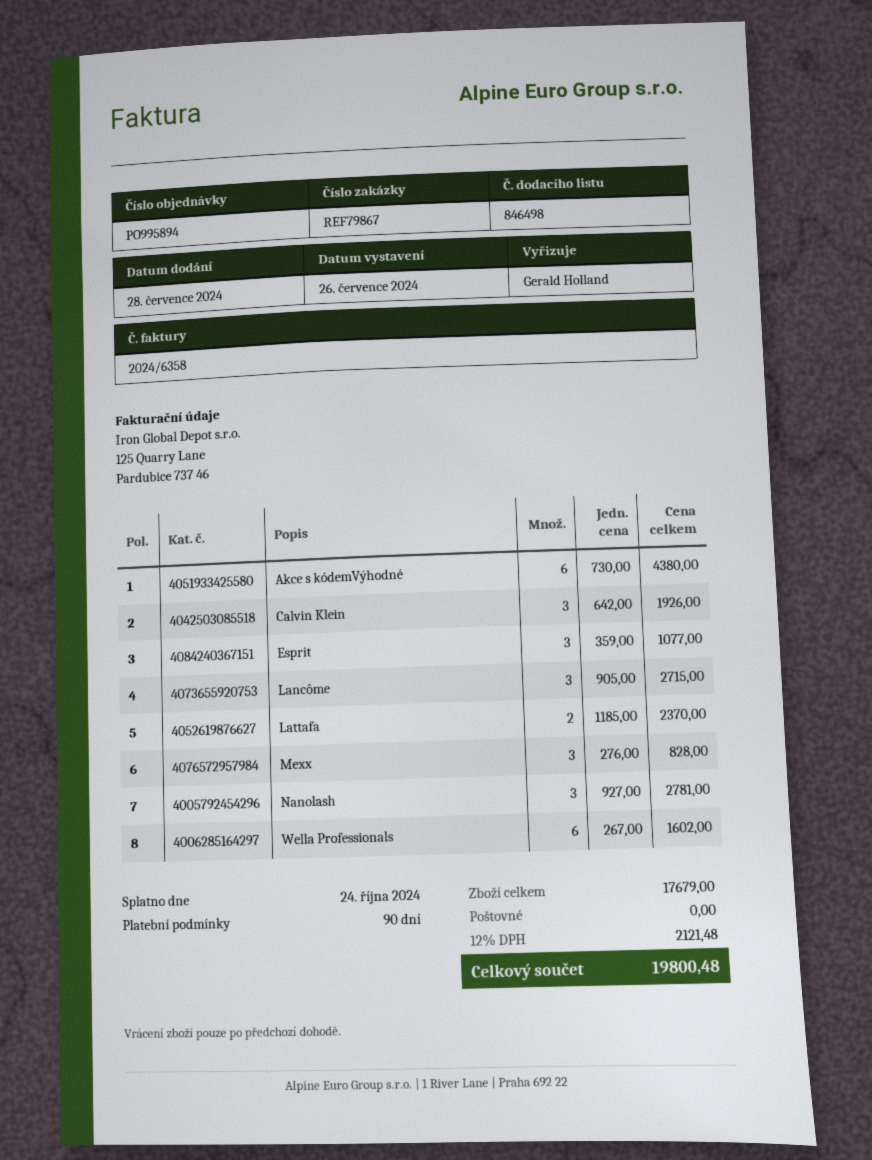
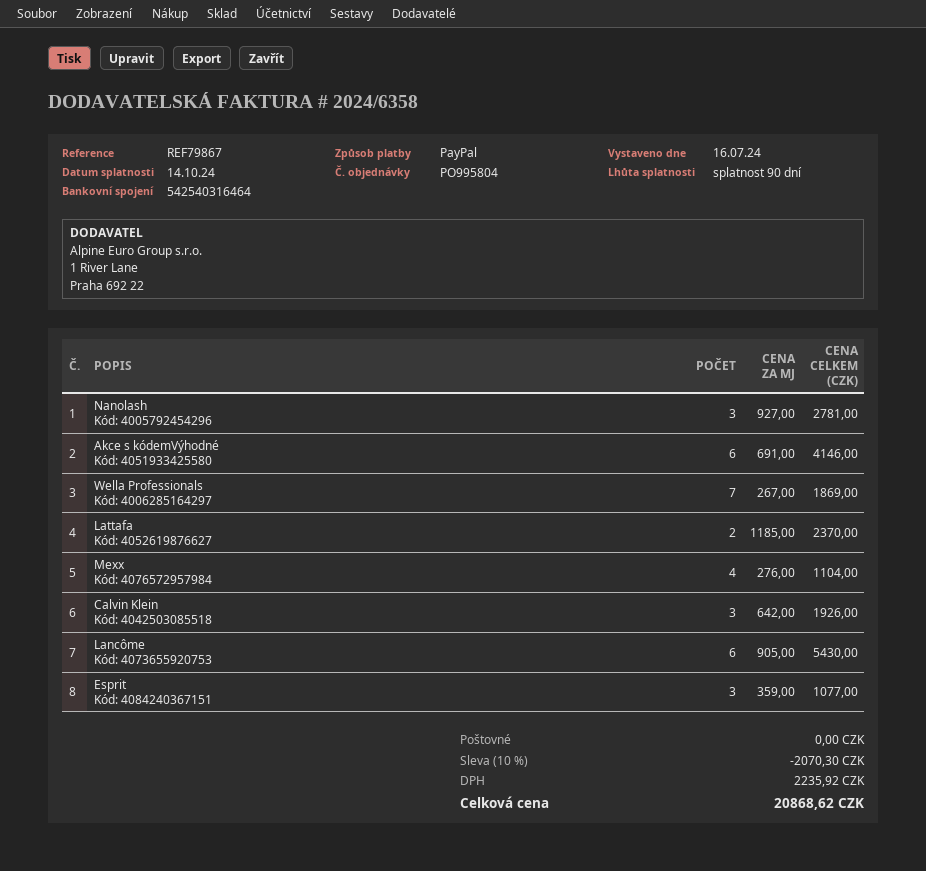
order number: PO995894 -> PO995804
invoice date: 2024-07-26 -> 2024-07-16
due date: 2024-10-24 -> 2024-10-14
Akce s kódemVýhodné: 6 x 730.00 = 4380.00 -> 6 x 691.00 = 4146.00
Lancôme: 3 x 905.00 = 2715.00 -> 6 x 905.00 = 5430.00
Mexx: 3 x 276.00 = 828.00 -> 4 x 276.00 = 1104.00
Wella Professionals: 6 x 267.00 = 1602.00 -> 7 x 267.00 = 1869.00
discount: none -> 10% = 2070.30
tax: 2121.48 -> 2235.92
total: 19800.48 -> 20868.62

